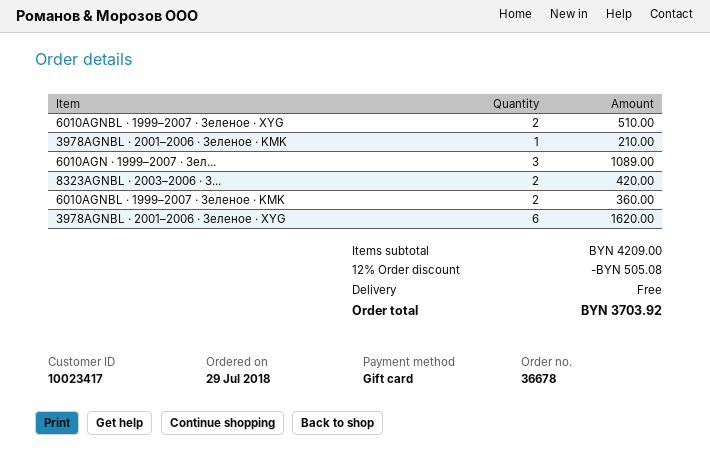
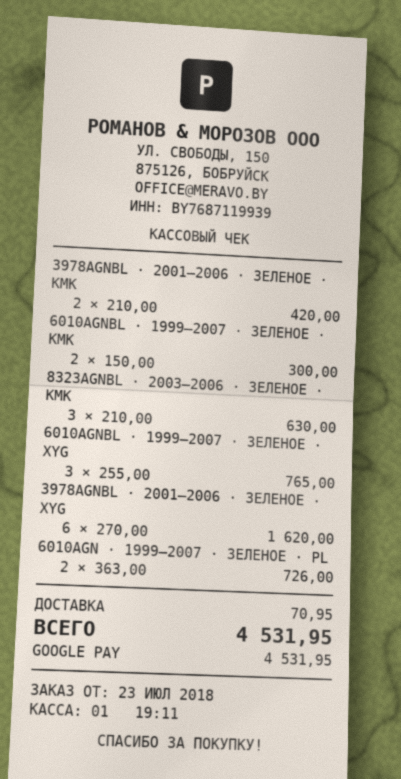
order date: 2018-07-29 -> 2018-07-23
payment method: gift card -> Google Pay
6010AGNBL · 1999–2007 · Зеленое · XYG: 2 for 510.00 -> 3 for 765.00
3978AGNBL · 2001–2006 · Зеленое · KMK: 1 for 210.00 -> 2 for 420.00
6010AGN · 1999–2007 · Зел...: 3 for 1089.00 -> 2 for 726.00
8323AGNBL · 2003–2006 · З...: 2 for 420.00 -> 3 for 630.00
6010AGNBL · 1999–2007 · Зеленое · KMK: 2 for 360.00 -> 2 for 300.00
discount: 12% = 505.08 -> none
shipping: 0.00 -> 70.95
total: 3703.92 -> 4531.95

